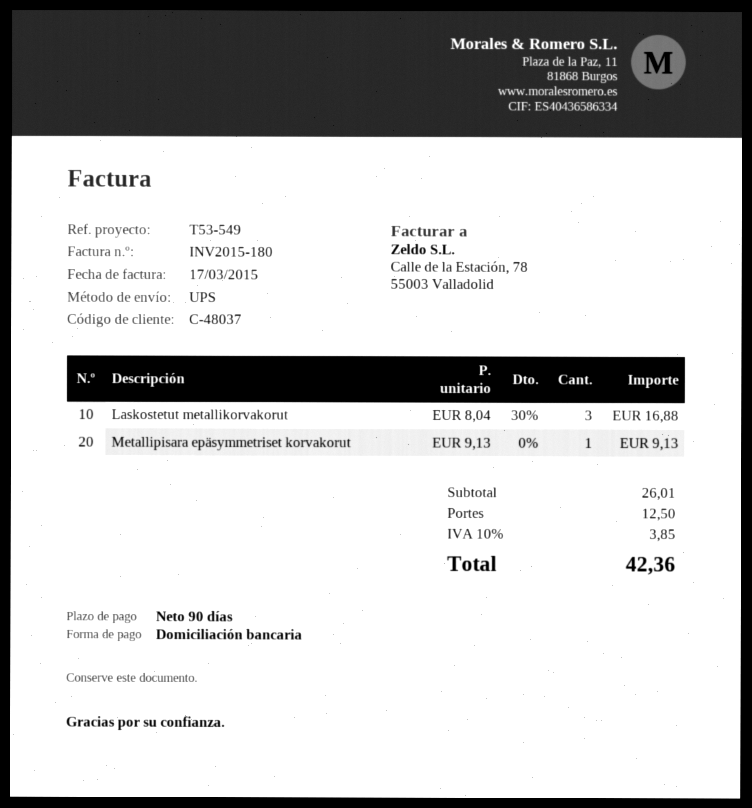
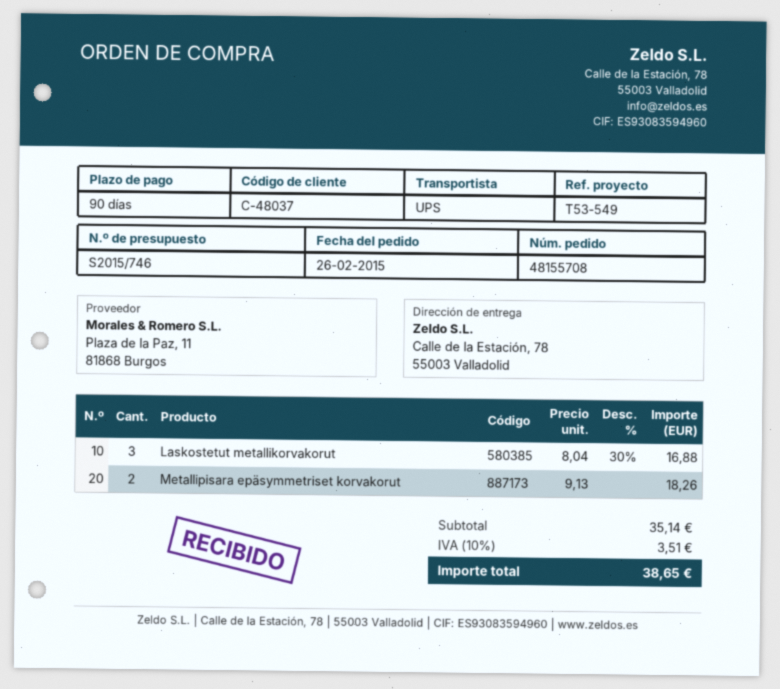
Metallipisara epäsymmetriset korvakorut: 1 x 9.13 = 9.13 -> 2 x 9.13 = 18.26
subtotal: 26.01 -> 35.14
shipping: 12.50 -> none
tax: 10% = 3.85 -> 10% = 3.51
total: 42.36 -> 38.65

